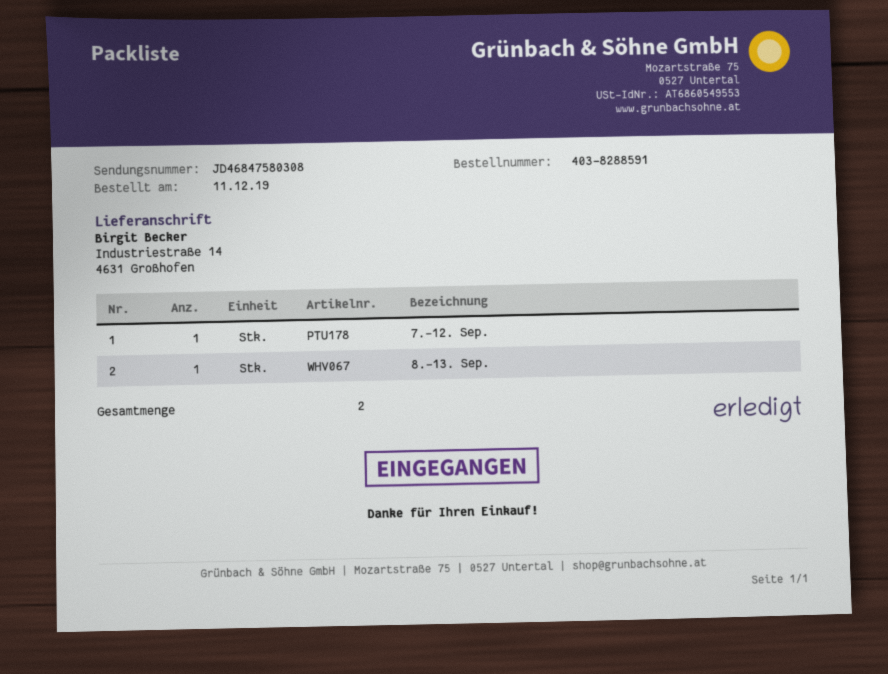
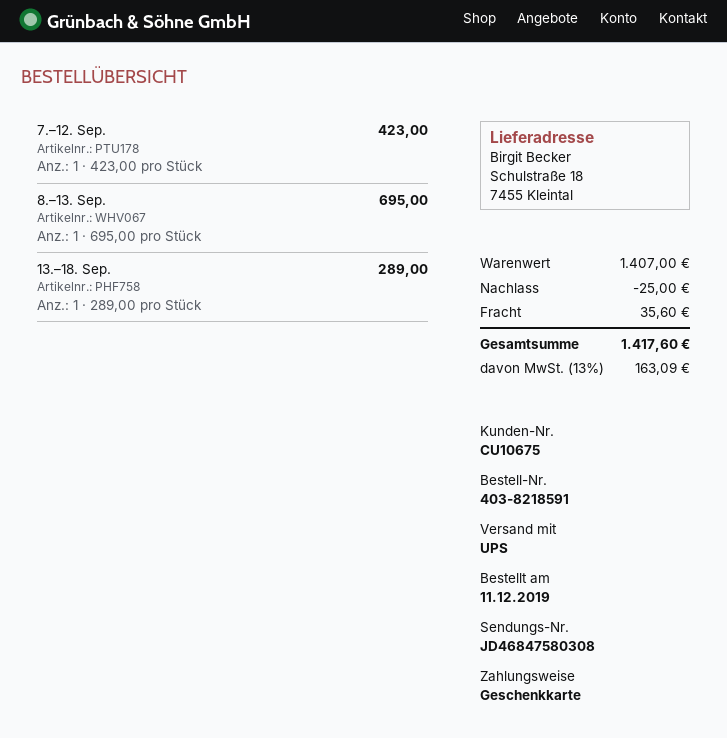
order number: 403-8288591 -> 403-8218591
ship to: Industriestraße 14, 4631 Großhofen -> Schulstraße 18, 7455 Kleintal
13.–18. Sep.: none -> 1

